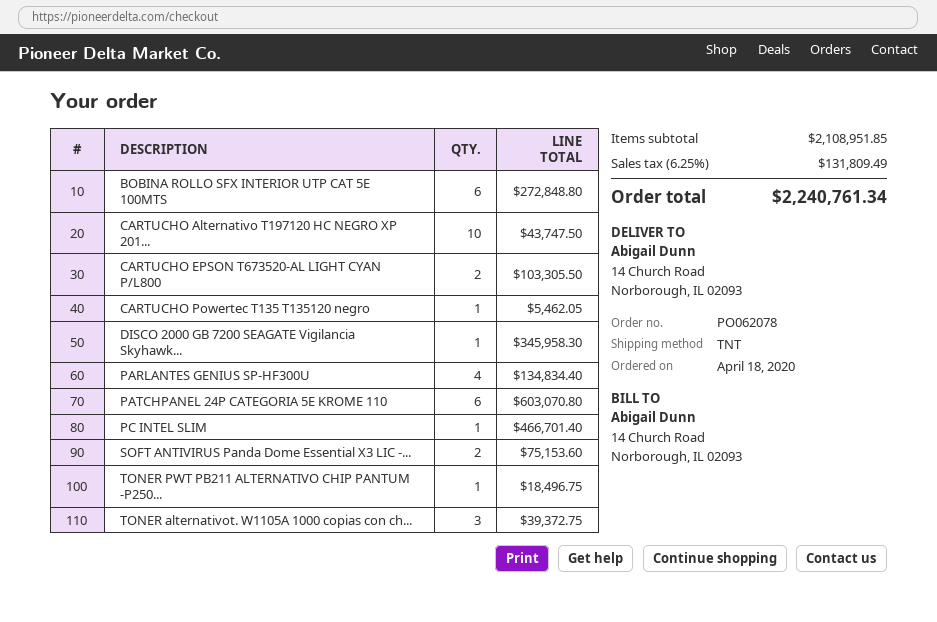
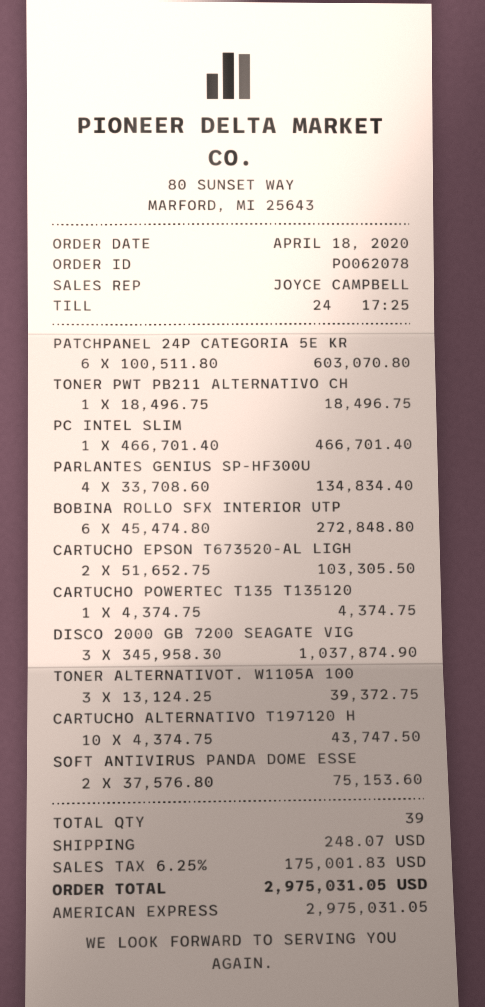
CARTUCHO Powertec T135 T135120 negro: 1 for 5462.05 -> 1 for 4374.75
DISCO 2000 GB 7200 SEAGATE Vigilancia Skyhawk...: 1 for 345958.30 -> 3 for 1037874.90
shipping: none -> 248.07
tax: 6.25% = 131809.49 -> 6.25% = 175001.83
total: 2240761.34 -> 2975031.05

